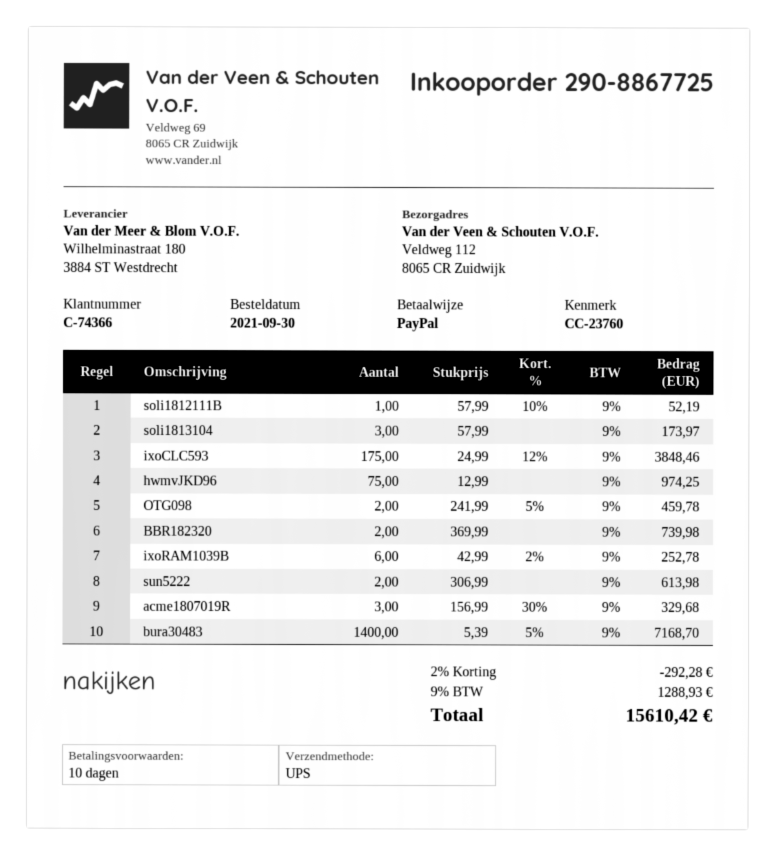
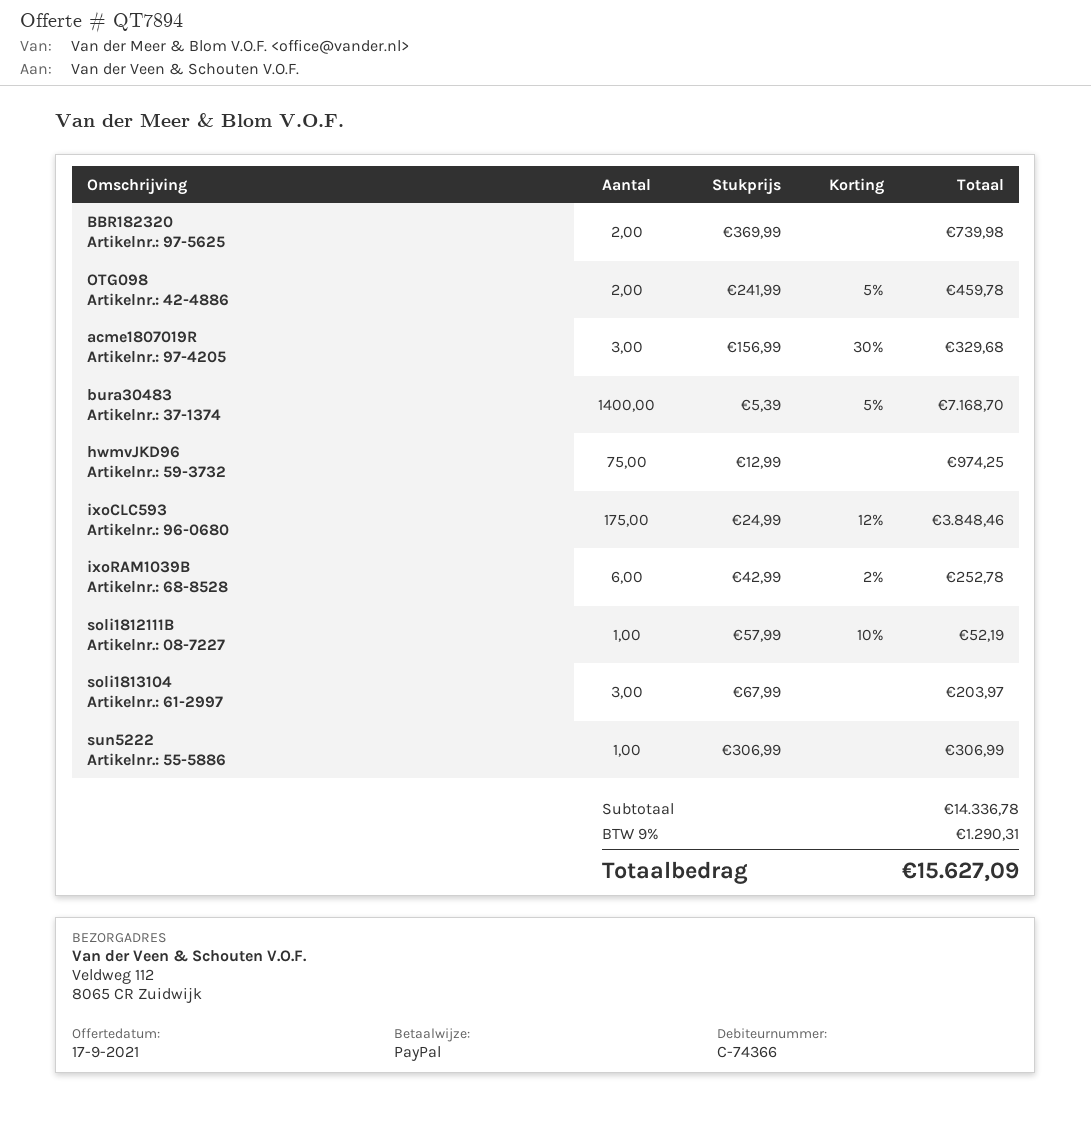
soli1813104: 3 x 57.99 = 173.97 -> 3 x 67.99 = 203.97
sun5222: 2 x 306.99 = 613.98 -> 1 x 306.99 = 306.99
discount: 2% = 292.28 -> none
tax: 9% = 1288.93 -> 9% = 1290.31
total: 15610.42 -> 15627.09

